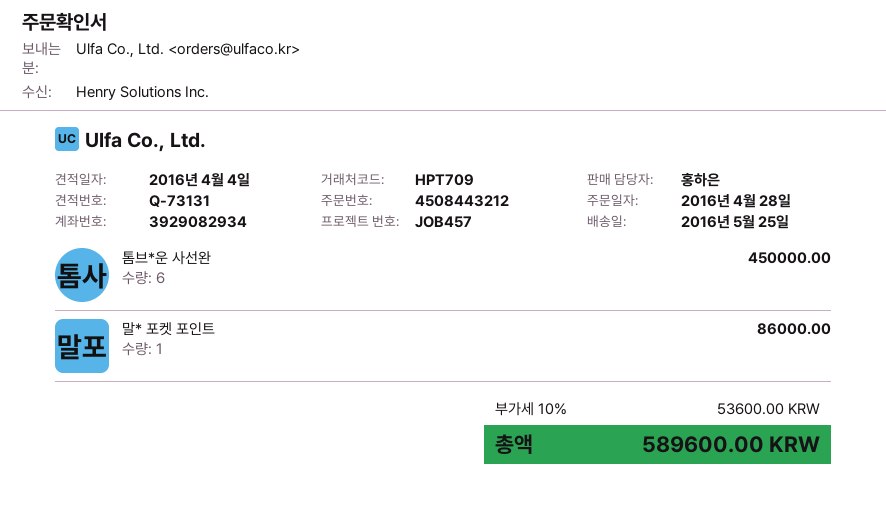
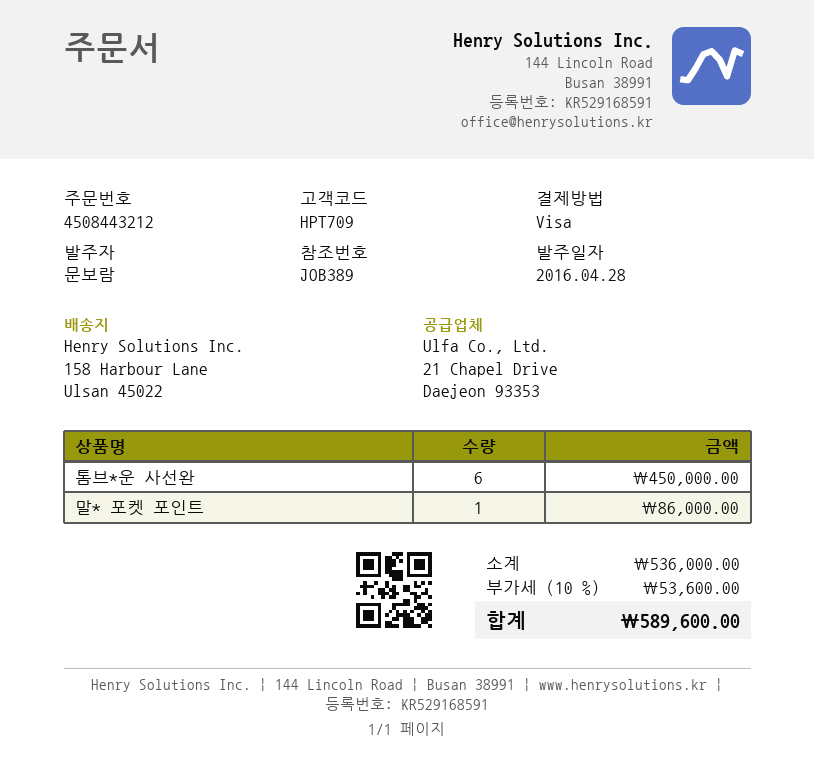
reference: JOB457 -> JOB389

